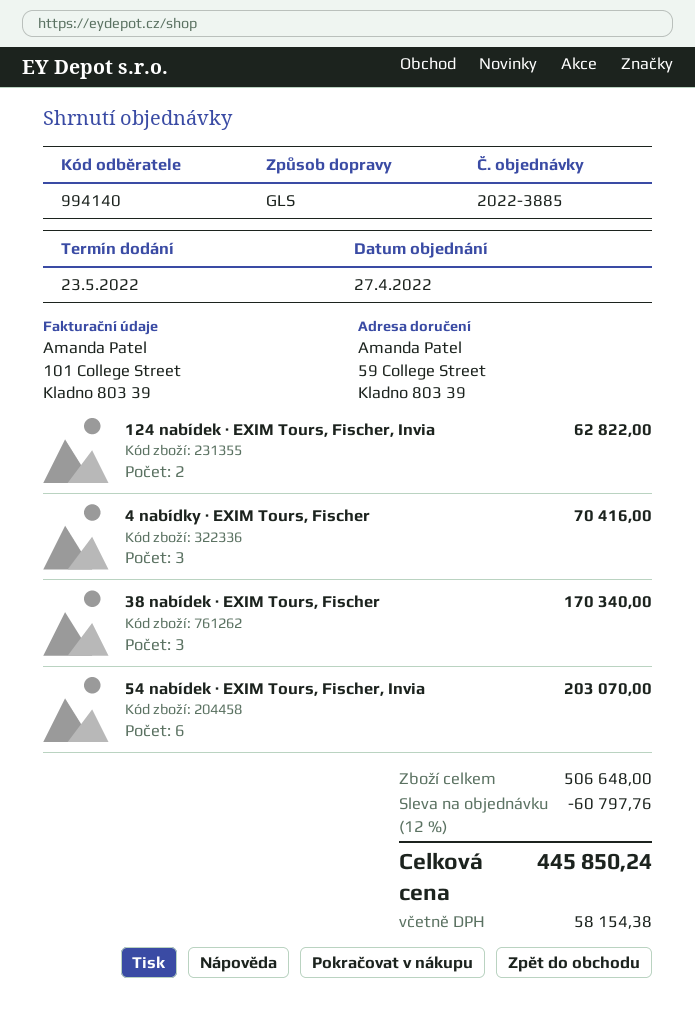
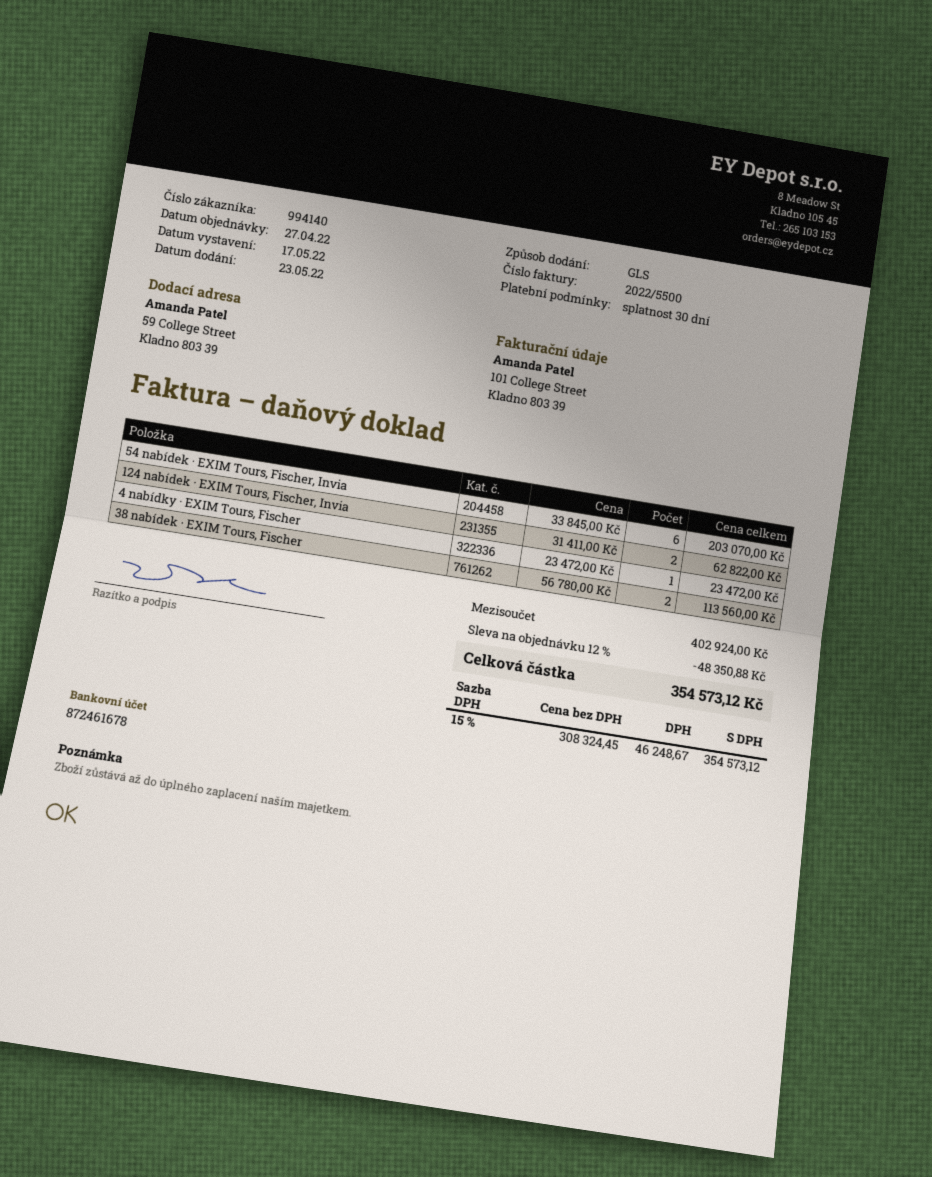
4 nabídky · EXIM Tours, Fischer: 3 for 70416.00 -> 1 for 23472.00
38 nabídek · EXIM Tours, Fischer: 3 for 170340.00 -> 2 for 113560.00
subtotal: 506648.00 -> 402924.00
discount: 12% = 60797.76 -> 12% = 48350.88
tax: 58154.38 -> 46248.67
total: 445850.24 -> 354573.12

